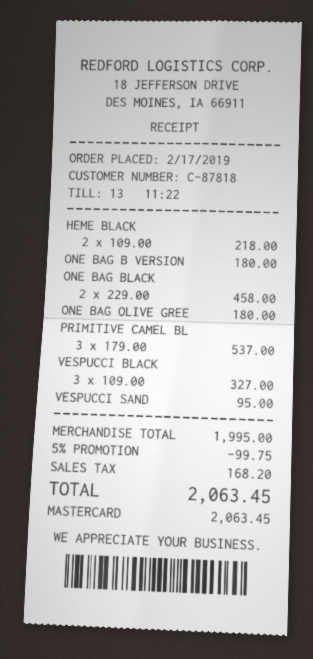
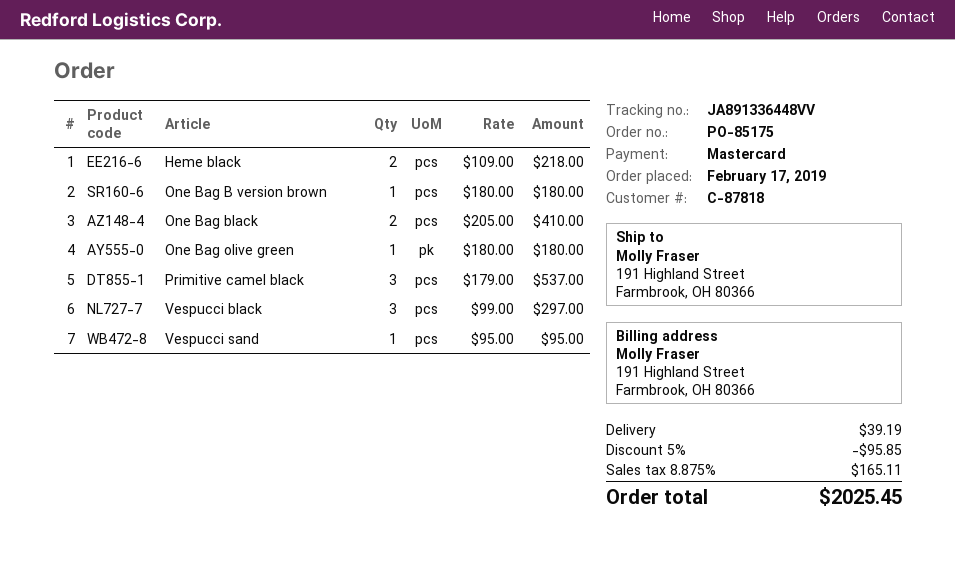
ONE BAG BLACK: 2 x 229.00 = 458.00 -> 2 x 205.00 = 410.00
VESPUCCI BLACK: 3 x 109.00 = 327.00 -> 3 x 99.00 = 297.00
discount: 5% = 99.75 -> 5% = 95.85
shipping: none -> 39.19
tax: 168.20 -> 165.11
total: 2063.45 -> 2025.45

